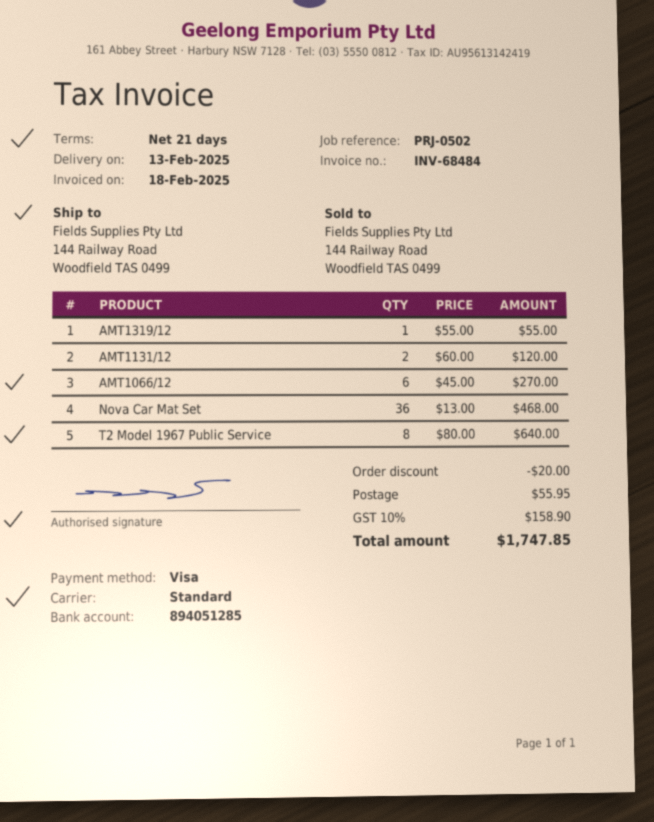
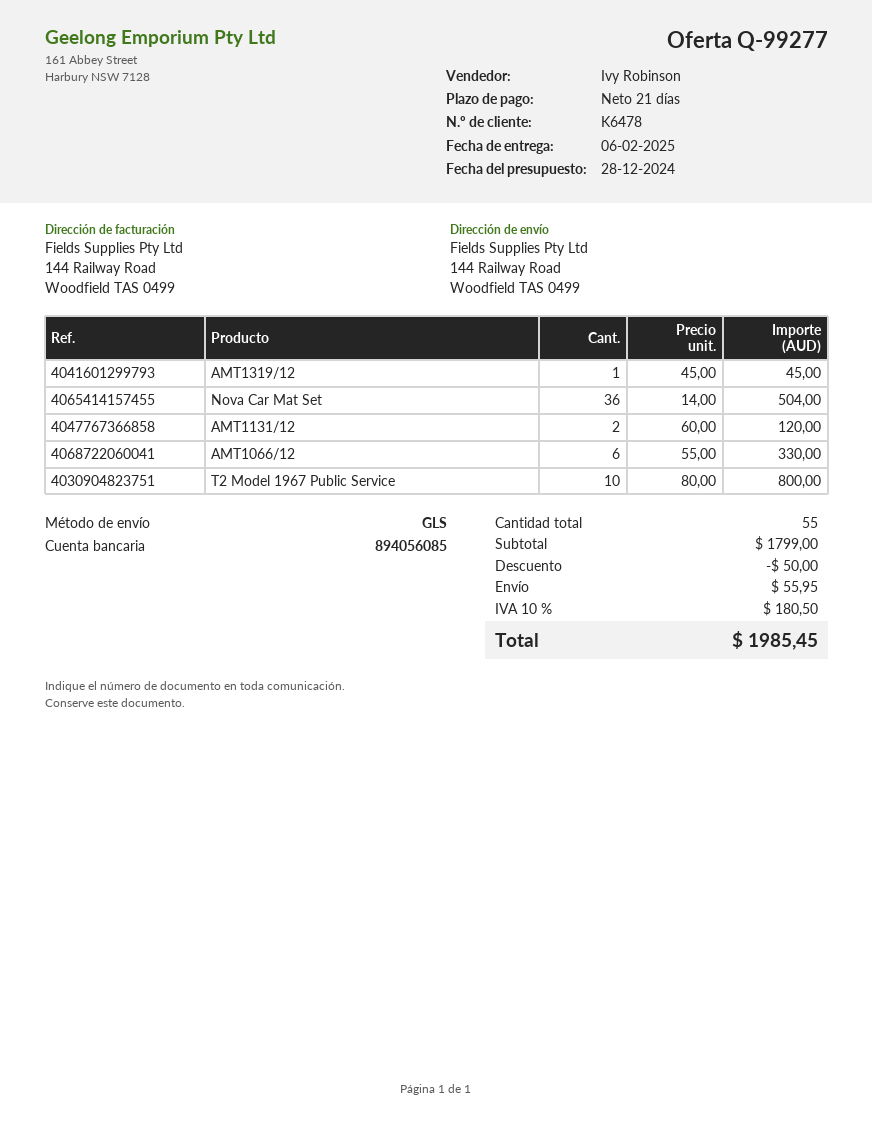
delivery date: 2025-02-13 -> 2025-02-06
bank account: 894051285 -> 894056085
shipping method: standard -> GLS
AMT1319/12: 1 x 55.00 = 55.00 -> 1 x 45.00 = 45.00
AMT1066/12: 6 x 45.00 = 270.00 -> 6 x 55.00 = 330.00
Nova Car Mat Set: 36 x 13.00 = 468.00 -> 36 x 14.00 = 504.00
T2 Model 1967 Public Service: 8 x 80.00 = 640.00 -> 10 x 80.00 = 800.00
discount: 20.00 -> 50.00
tax: 10% = 158.90 -> 10% = 180.50
total: 1747.85 -> 1985.45

